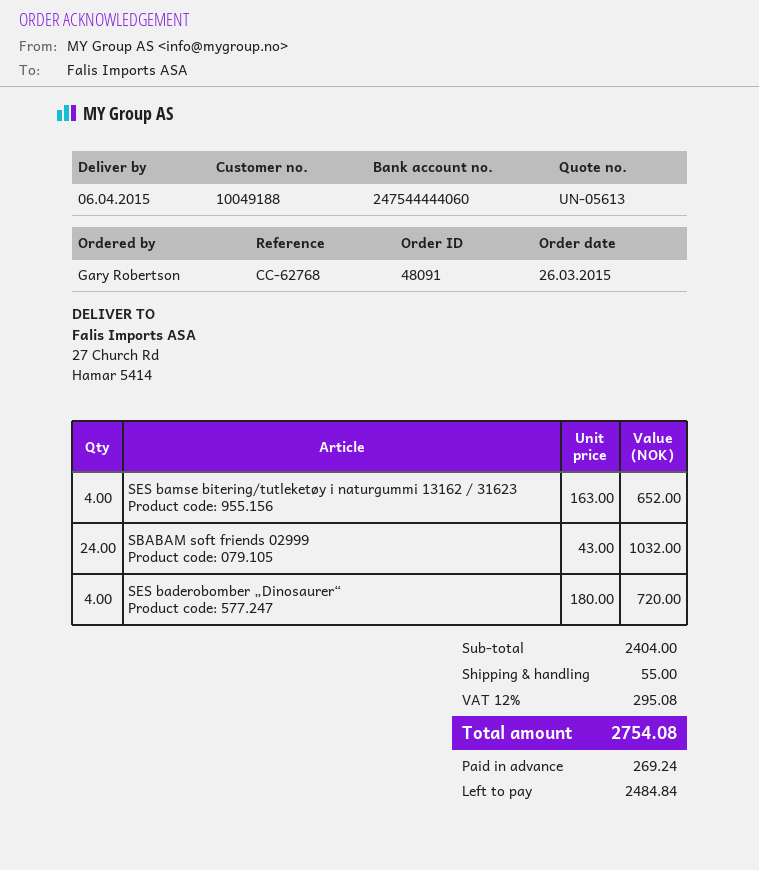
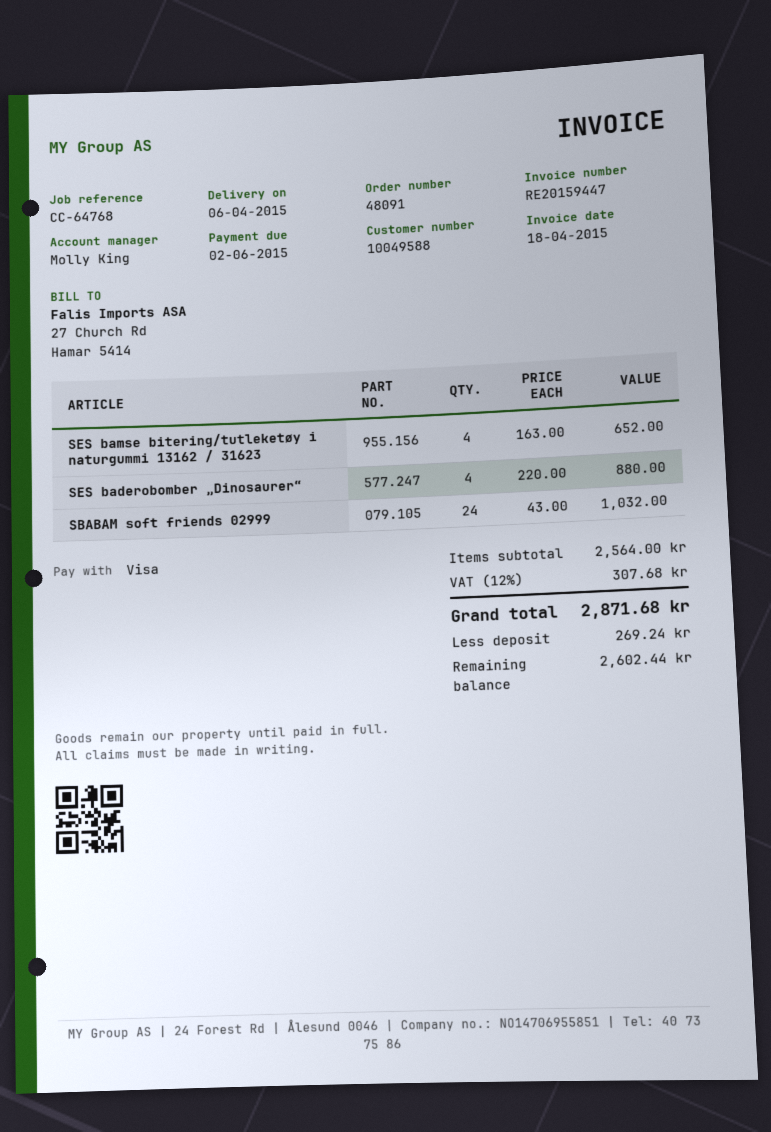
customer number: 10049188 -> 10049588
reference: CC-62768 -> CC-64768
SES baderobomber „Dinosaurer“: 4 x 180.00 = 720.00 -> 4 x 220.00 = 880.00
subtotal: 2404.00 -> 2564.00
shipping: 55.00 -> none
tax: 12% = 295.08 -> 12% = 307.68
total: 2754.08 -> 2871.68
balance: 2484.84 -> 2602.44

